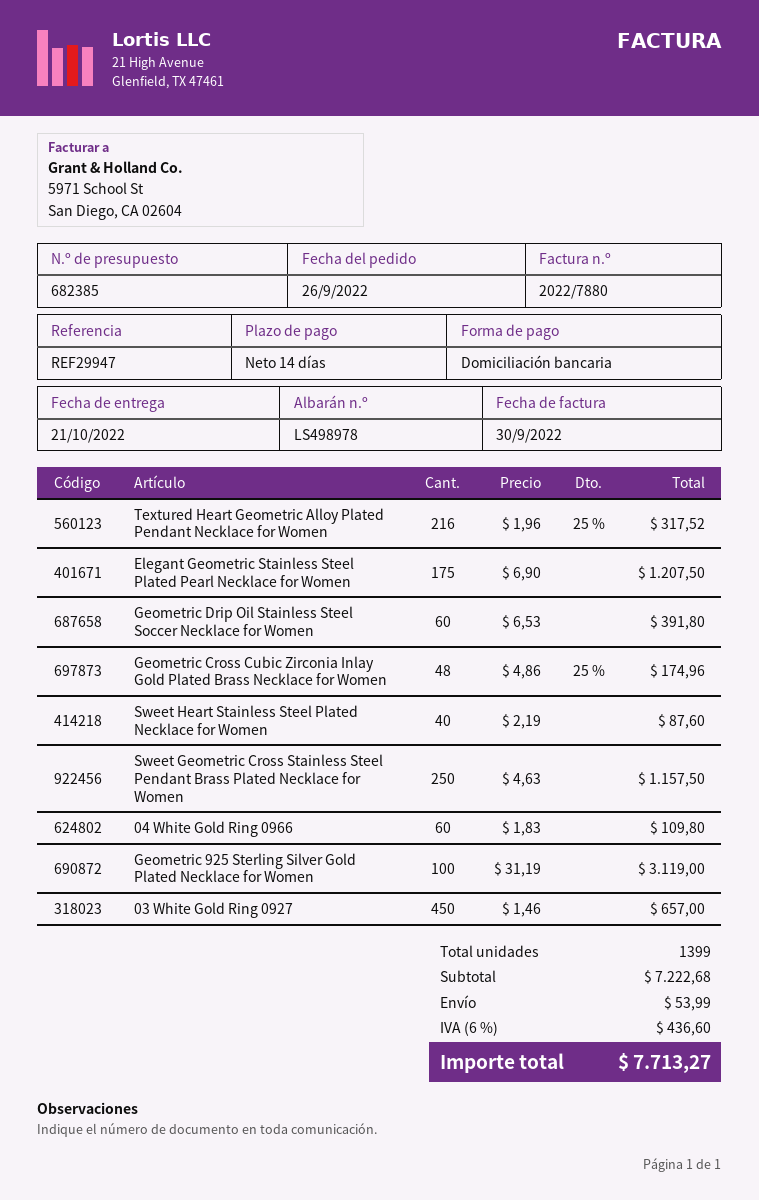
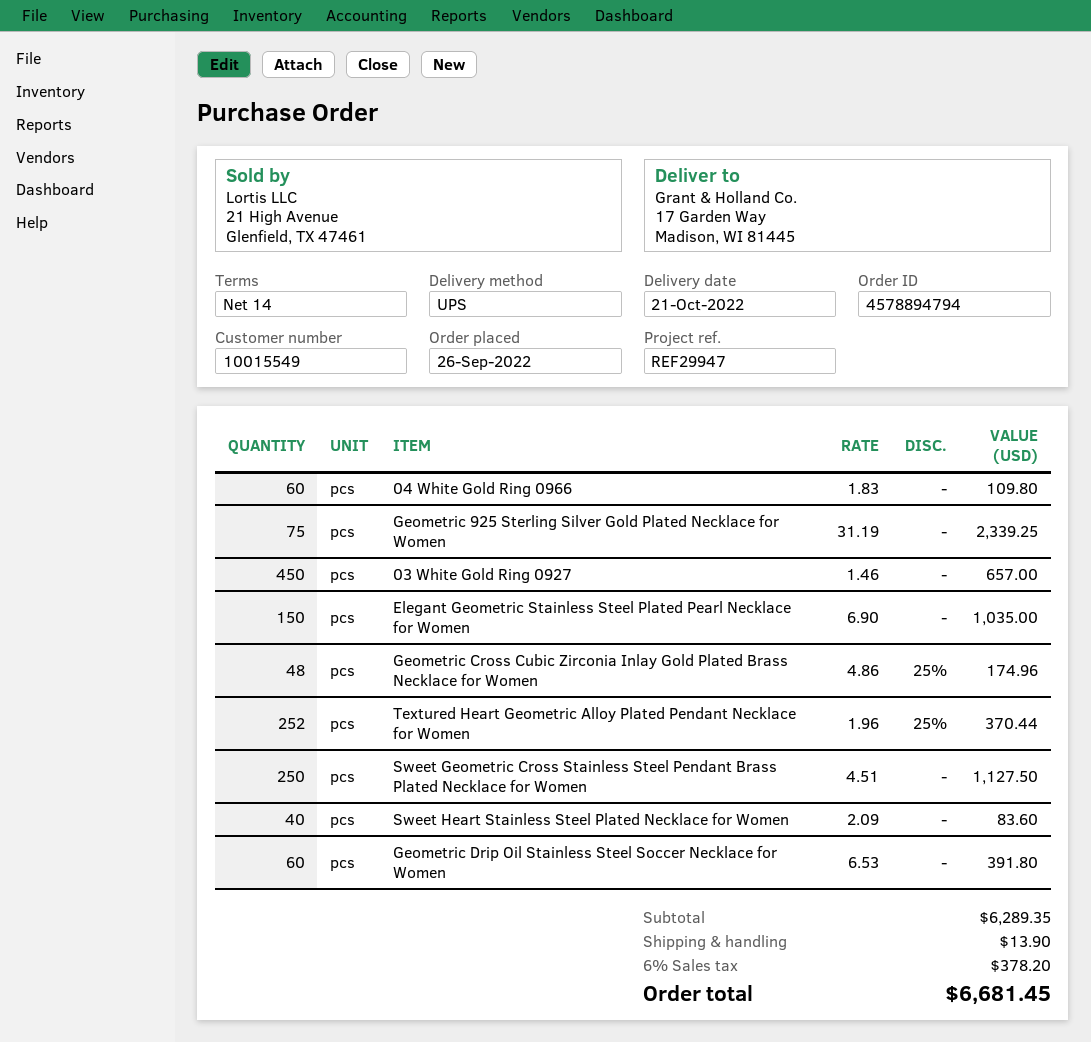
Textured Heart Geometric Alloy Plated Pendant Necklace for Women: 216 x 1.96 - 25% = 317.52 -> 252 x 1.96 - 25% = 370.44
Elegant Geometric Stainless Steel Plated Pearl Necklace for Women: 175 x 6.90 = 1207.50 -> 150 x 6.90 = 1035.00
Sweet Heart Stainless Steel Plated Necklace for Women: 40 x 2.19 = 87.60 -> 40 x 2.09 = 83.60
Sweet Geometric Cross Stainless Steel Pendant Brass Plated Necklace for Women: 250 x 4.63 = 1157.50 -> 250 x 4.51 = 1127.50
Geometric 925 Sterling Silver Gold Plated Necklace for Women: 100 x 31.19 = 3119.00 -> 75 x 31.19 = 2339.25
subtotal: 7222.68 -> 6289.35
shipping: 53.99 -> 13.90
tax: 6% = 436.60 -> 6% = 378.20
total: 7713.27 -> 6681.45

